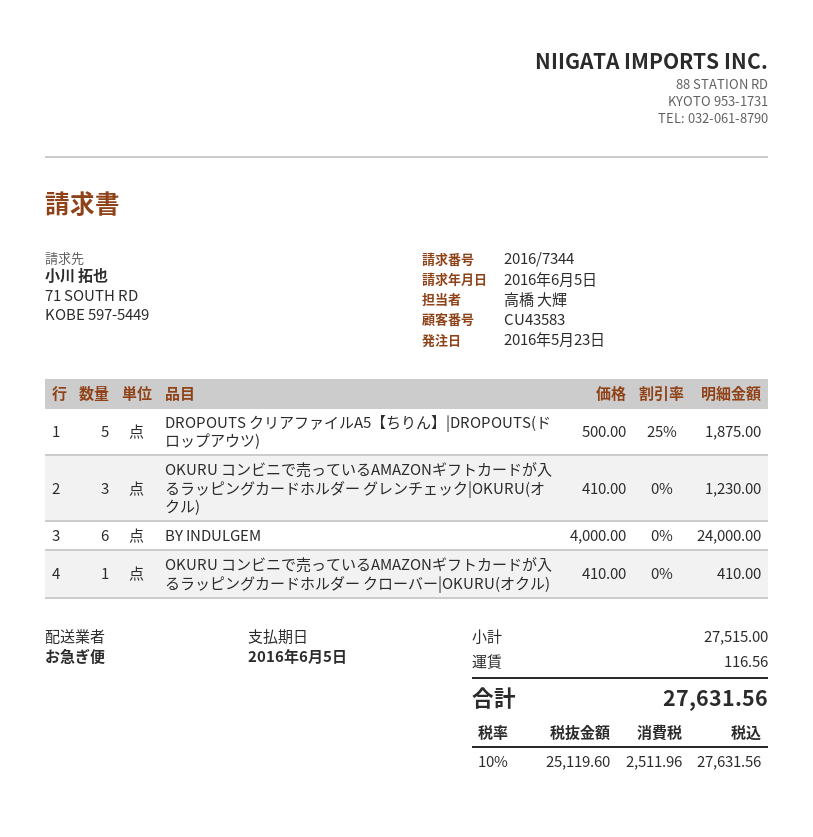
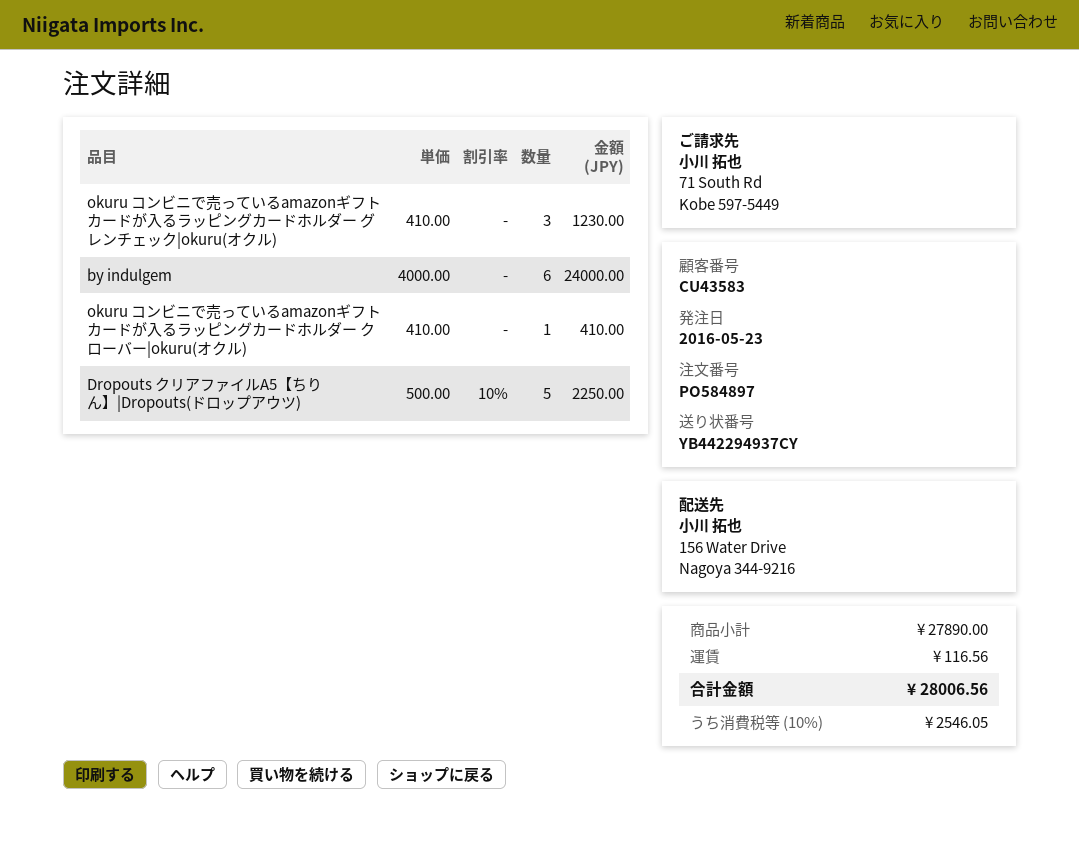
DROPOUTS クリアファイルA5【ちりん】|DROPOUTS(ドロップアウツ): 5 x 500.00 - 25% = 1875.00 -> 5 x 500.00 - 10% = 2250.00
subtotal: 27515.00 -> 27890.00
tax: 10% = 2511.96 -> 10% = 2546.05
total: 27631.56 -> 28006.56

